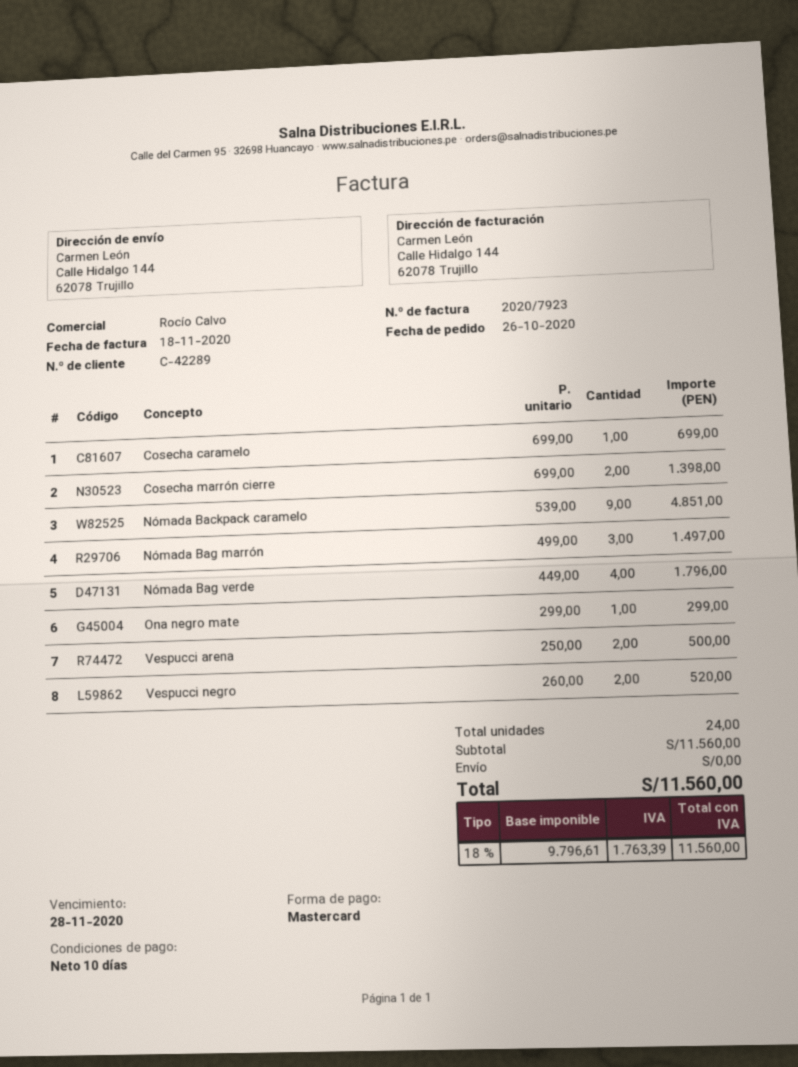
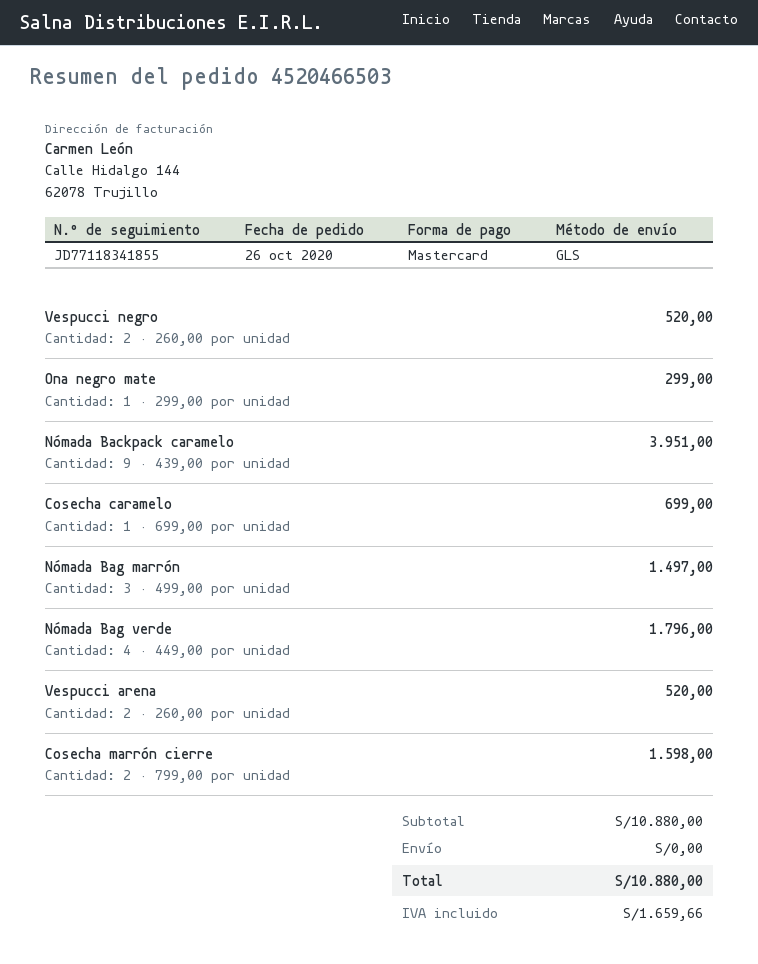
Cosecha marrón cierre: 2 x 699.00 = 1398.00 -> 2 x 799.00 = 1598.00
Nómada Backpack caramelo: 9 x 539.00 = 4851.00 -> 9 x 439.00 = 3951.00
Vespucci arena: 2 x 250.00 = 500.00 -> 2 x 260.00 = 520.00
subtotal: 11560.00 -> 10880.00
tax: 1763.39 -> 1659.66
total: 11560.00 -> 10880.00

